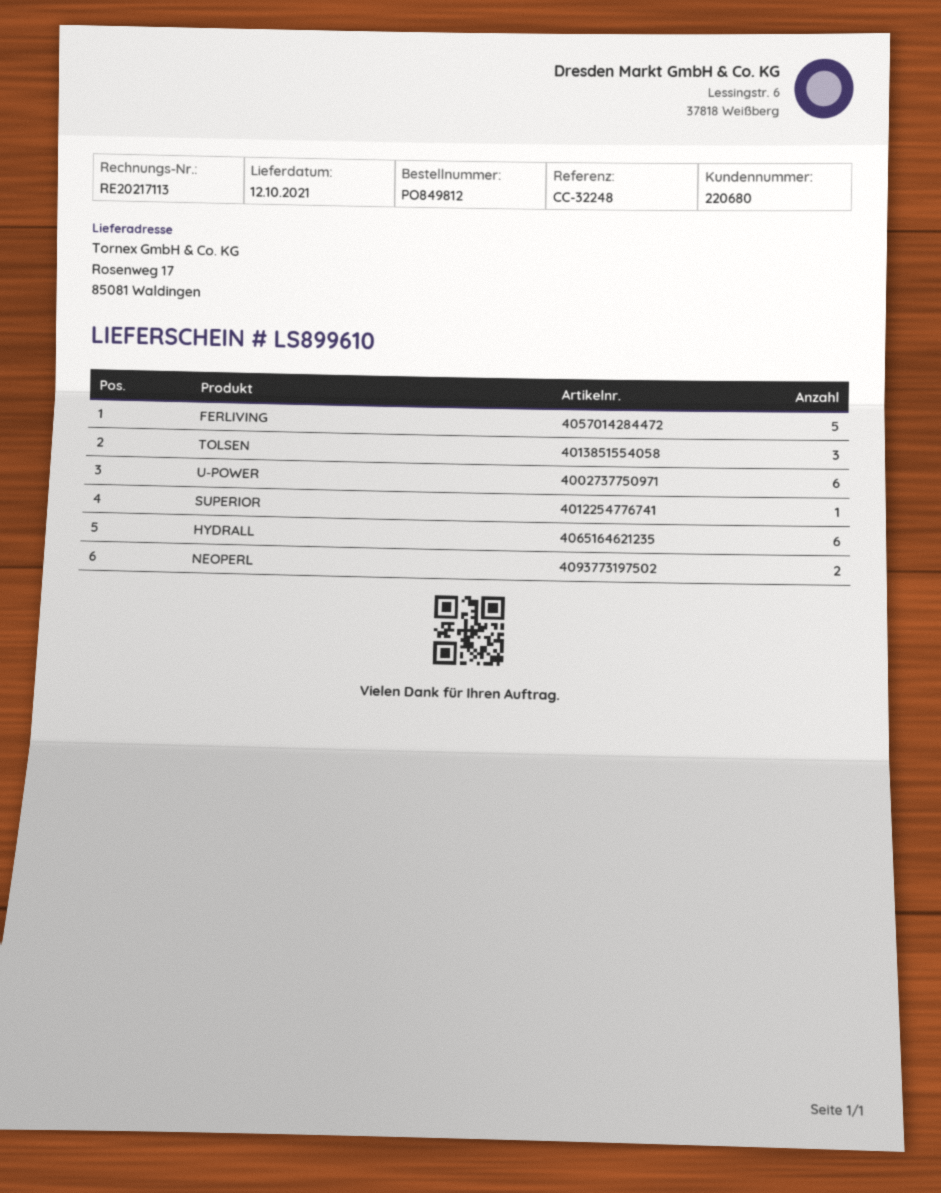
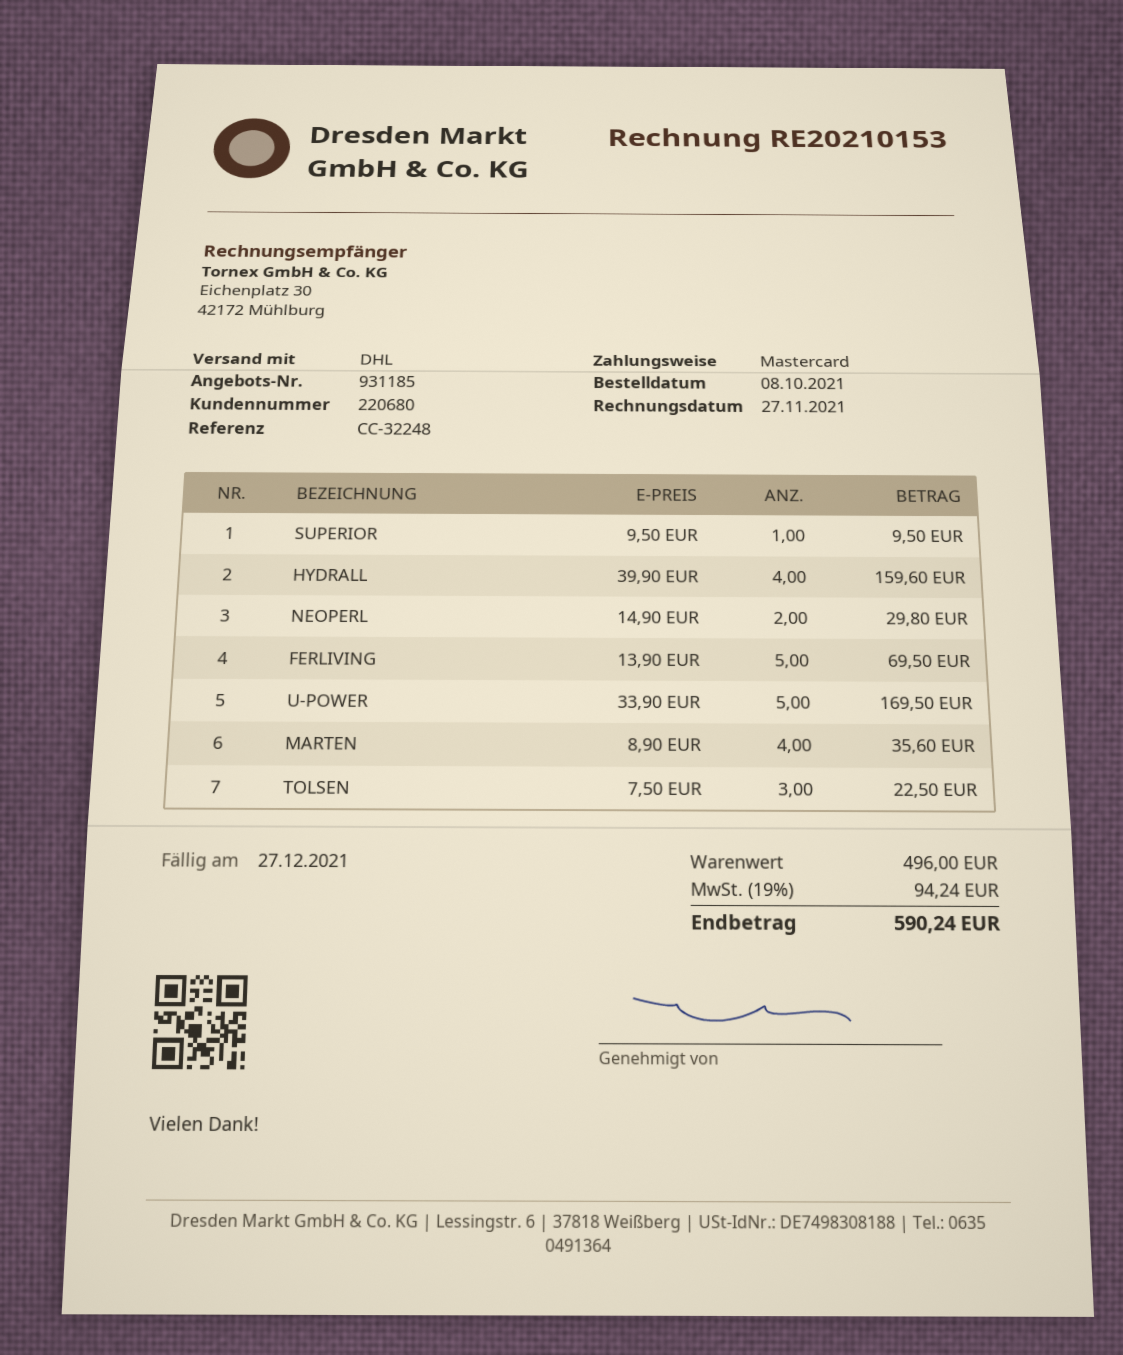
invoice number: RE20217113 -> RE20210153
U-POWER: 6 -> 5
HYDRALL: 6 -> 4
MARTEN: none -> 4

